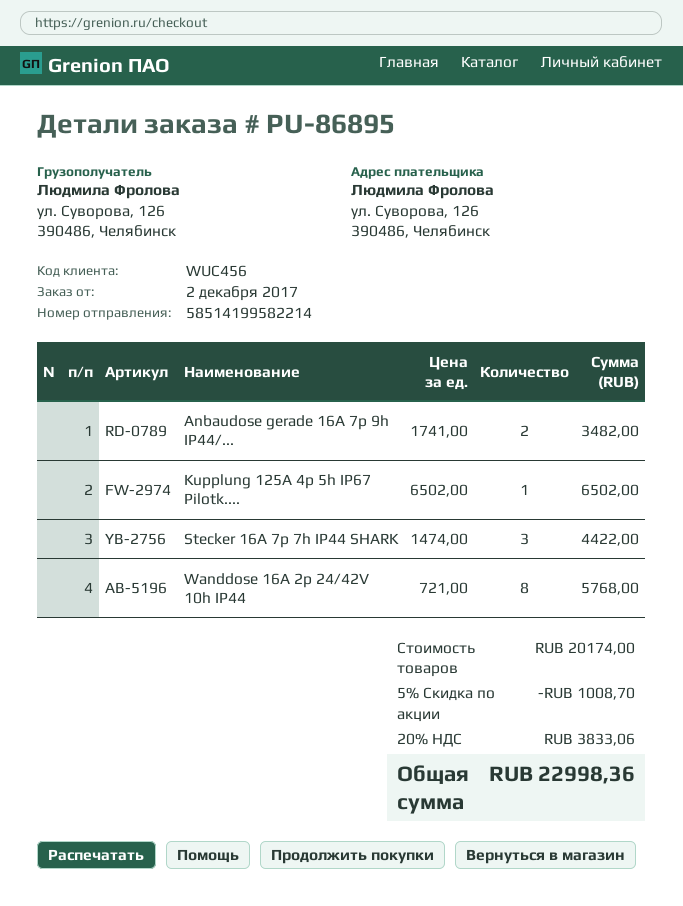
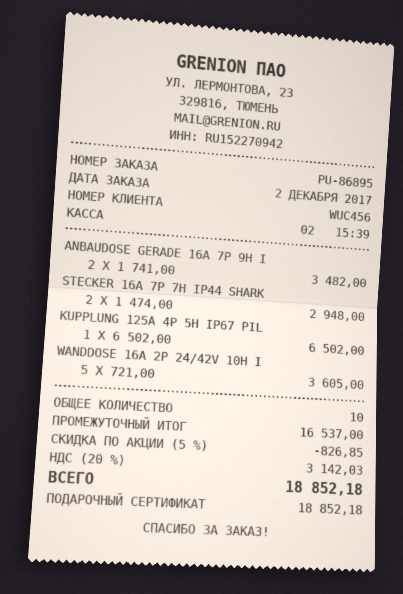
Stecker 16A 7p 7h IP44 SHARK: 3 x 1474.00 = 4422.00 -> 2 x 1474.00 = 2948.00
Wanddose 16A 2p 24/42V 10h IP44: 8 x 721.00 = 5768.00 -> 5 x 721.00 = 3605.00
subtotal: 20174.00 -> 16537.00
discount: 5% = 1008.70 -> 5% = 826.85
tax: 20% = 3833.06 -> 20% = 3142.03
total: 22998.36 -> 18852.18

